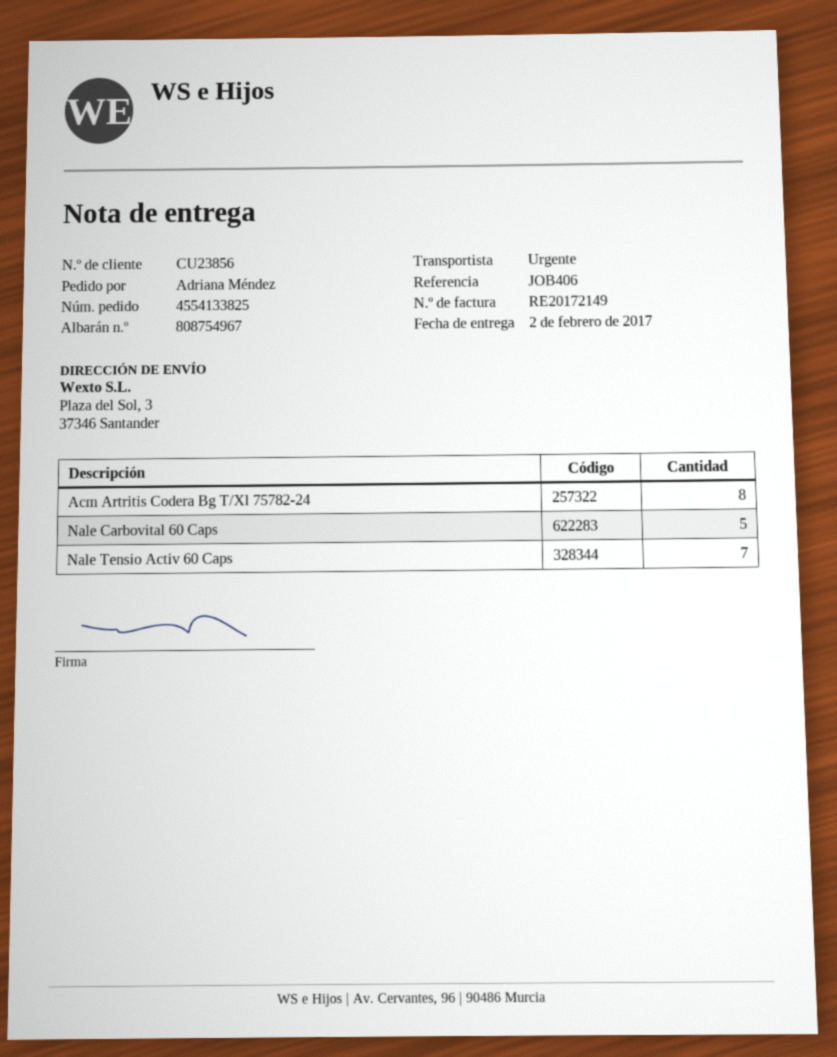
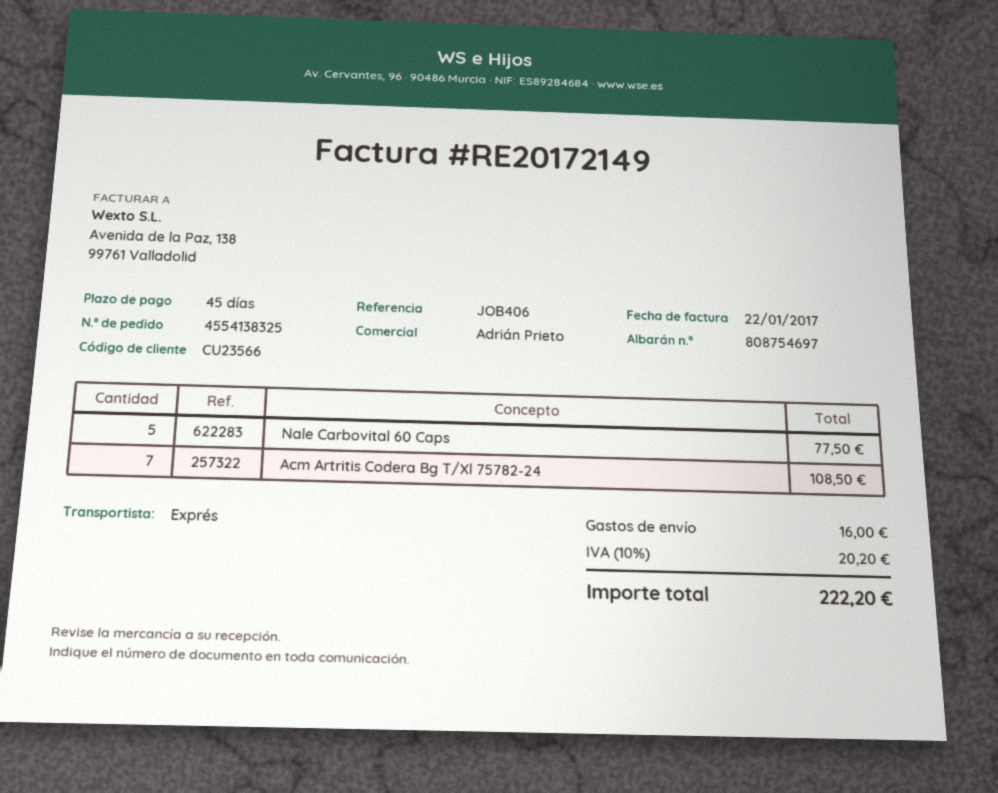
order number: 4554133825 -> 4554138325
delivery note number: 808754967 -> 808754697
customer number: CU23856 -> CU23566
Acm Artritis Codera Bg T/Xl 75782-24: 8 -> 7
Nale Tensio Activ 60 Caps: 7 -> none

